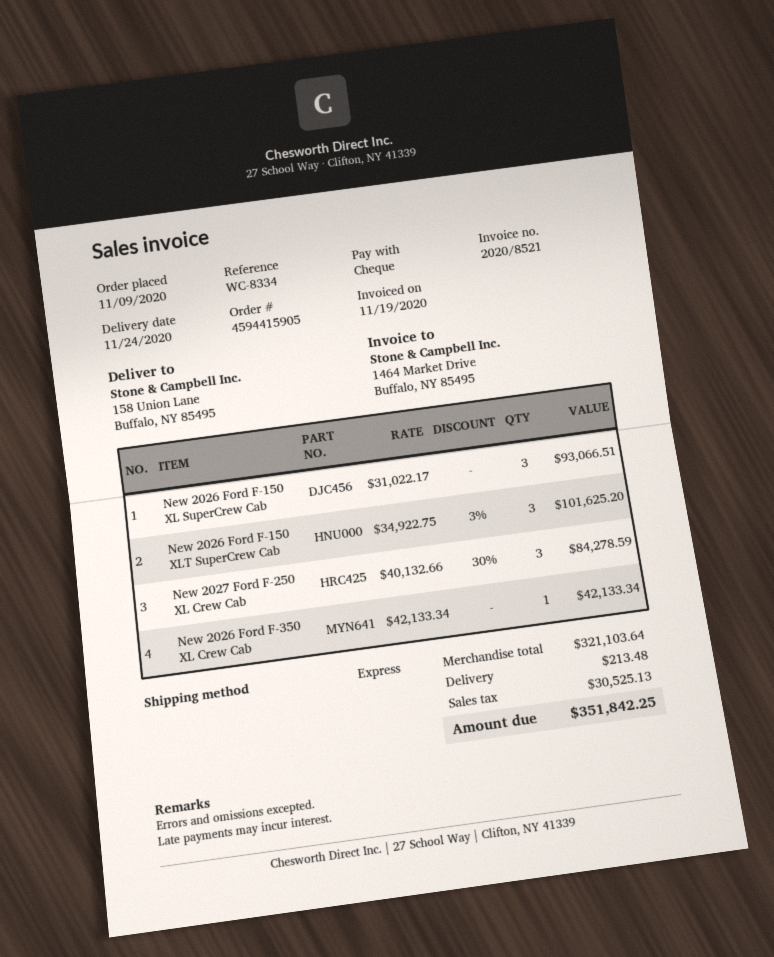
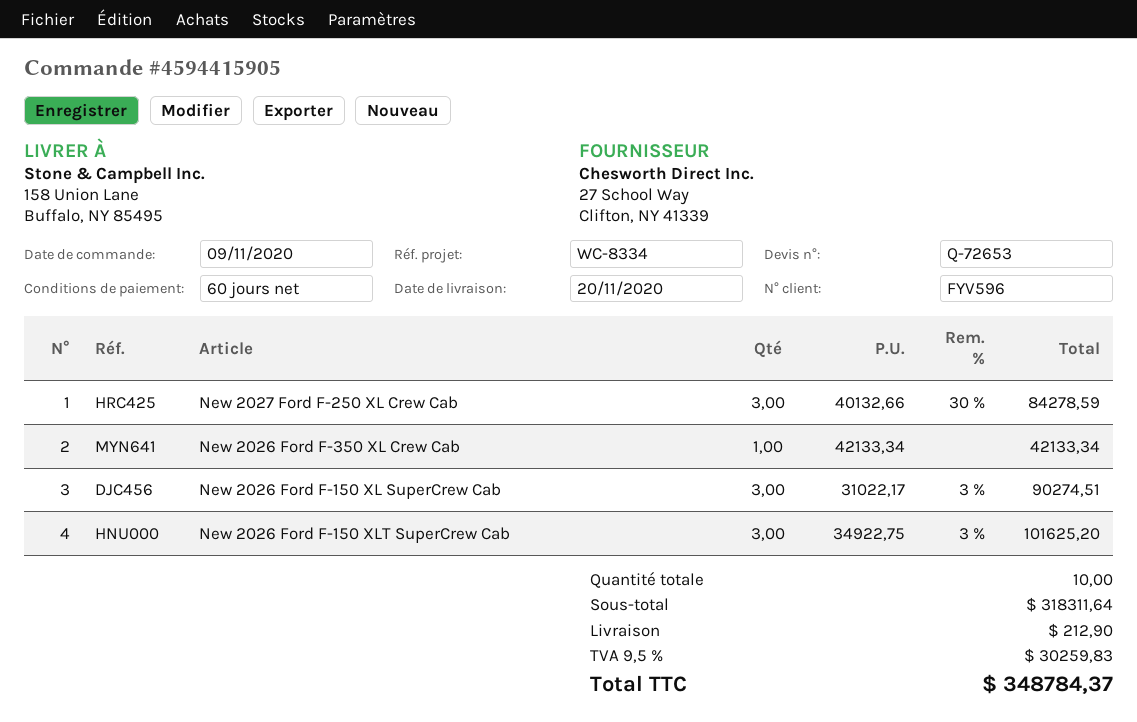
delivery date: 2020-11-24 -> 2020-11-20
New 2026 Ford F-150 XL SuperCrew Cab: 3 x 31022.17 = 93066.51 -> 3 x 31022.17 - 3% = 90274.51
subtotal: 321103.64 -> 318311.64
shipping: 213.48 -> 212.90
tax: 30525.13 -> 30259.83
total: 351842.25 -> 348784.37

